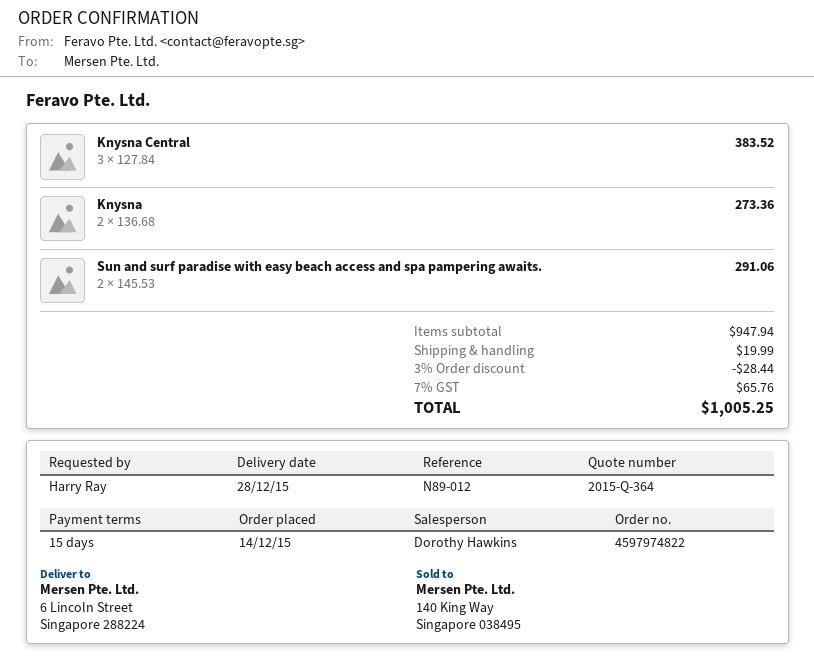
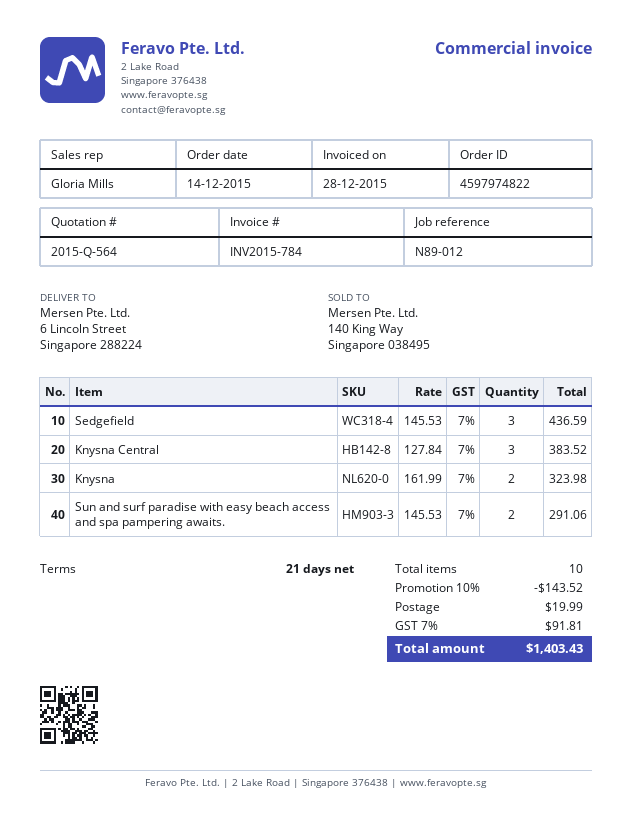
quote number: 2015-Q-364 -> 2015-Q-564
payment terms: 15 days -> 21 days
sales rep: Dorothy Hawkins -> Gloria Mills
Knysna: 2 x 136.68 = 273.36 -> 2 x 161.99 = 323.98
Sedgefield: none -> 3 x 145.53 = 436.59
discount: 3% = 28.44 -> 10% = 143.52
tax: 7% = 65.76 -> 7% = 91.81
total: 1005.25 -> 1403.43

